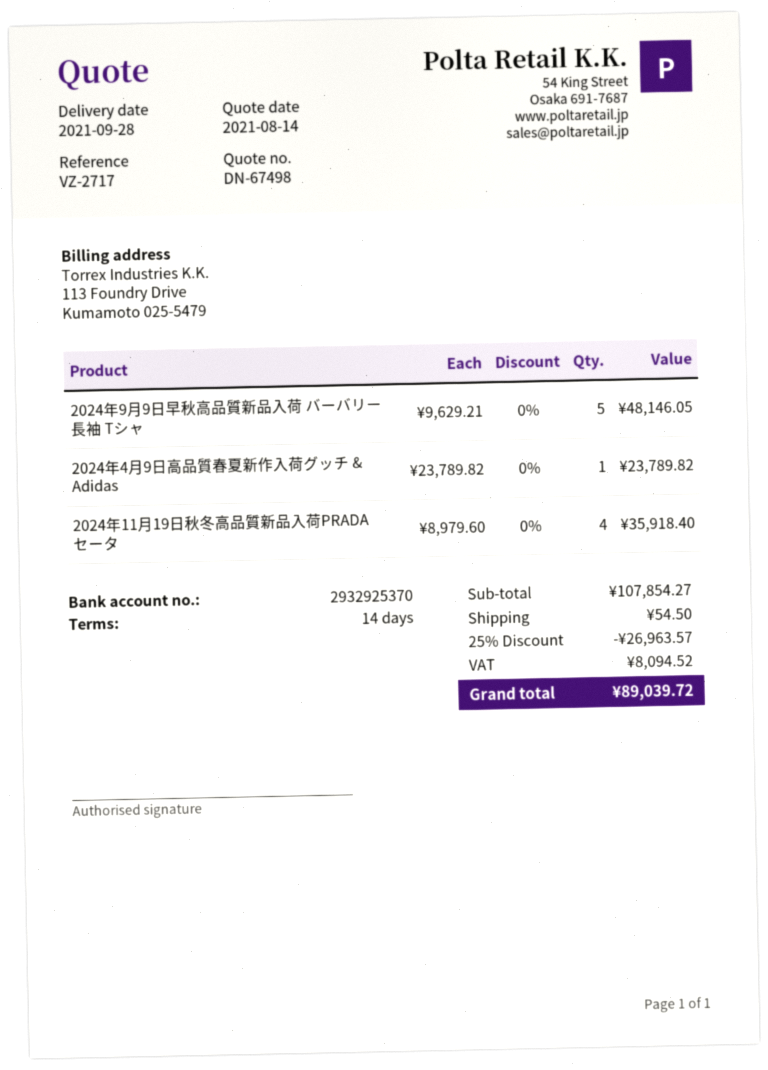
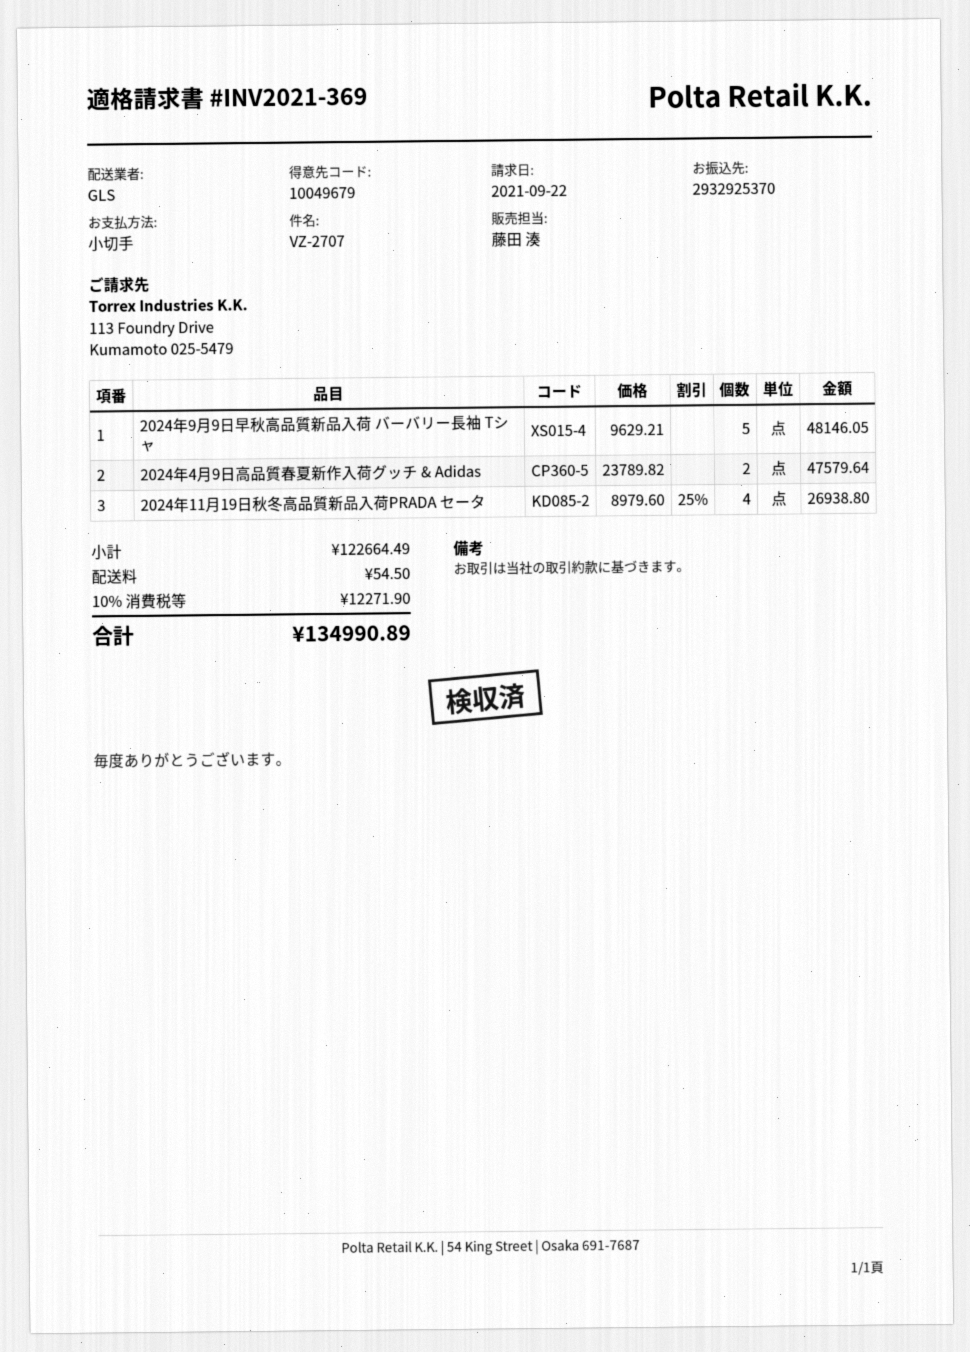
reference: VZ-2717 -> VZ-2707
2024年4月9日高品質春夏新作入荷グッチ & Adidas: 1 x 23789.82 = 23789.82 -> 2 x 23789.82 = 47579.64
2024年11月19日秋冬高品質新品入荷PRADA セータ: 4 x 8979.60 = 35918.40 -> 4 x 8979.60 - 25% = 26938.80
subtotal: 107854.27 -> 122664.49
discount: 25% = 26963.57 -> none
tax: 8094.52 -> 12271.90
total: 89039.72 -> 134990.89

